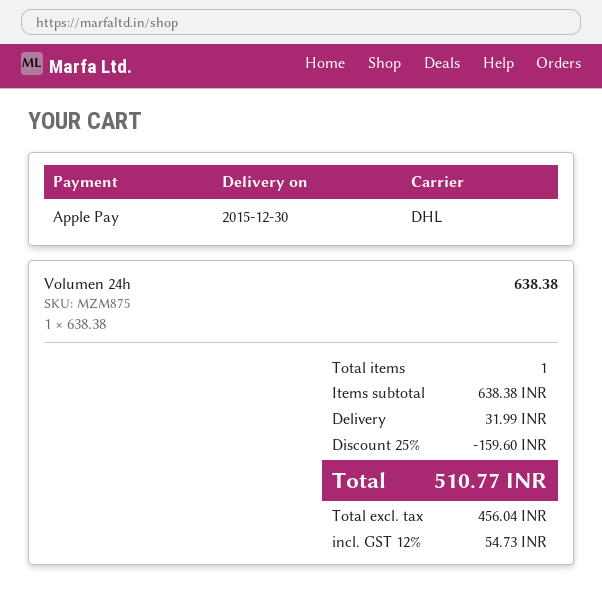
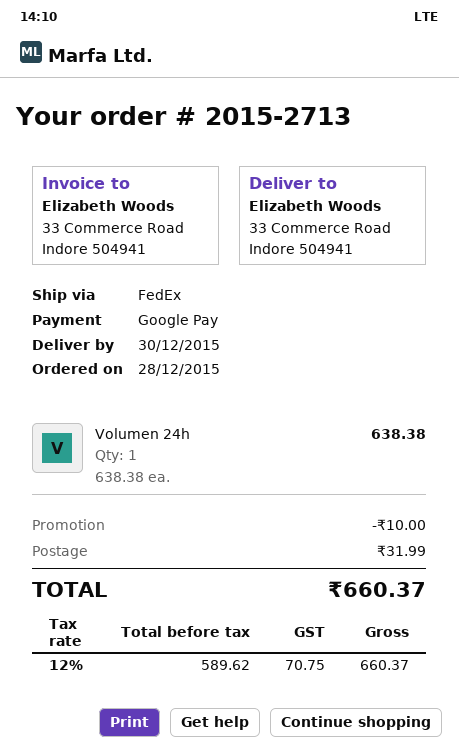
payment method: Apple Pay -> Google Pay
shipping method: DHL -> FedEx
discount: 159.60 -> 10.00
net: 456.04 -> 589.62
tax: 12% = 54.73 -> 12% = 70.75
total: 510.77 -> 660.37

